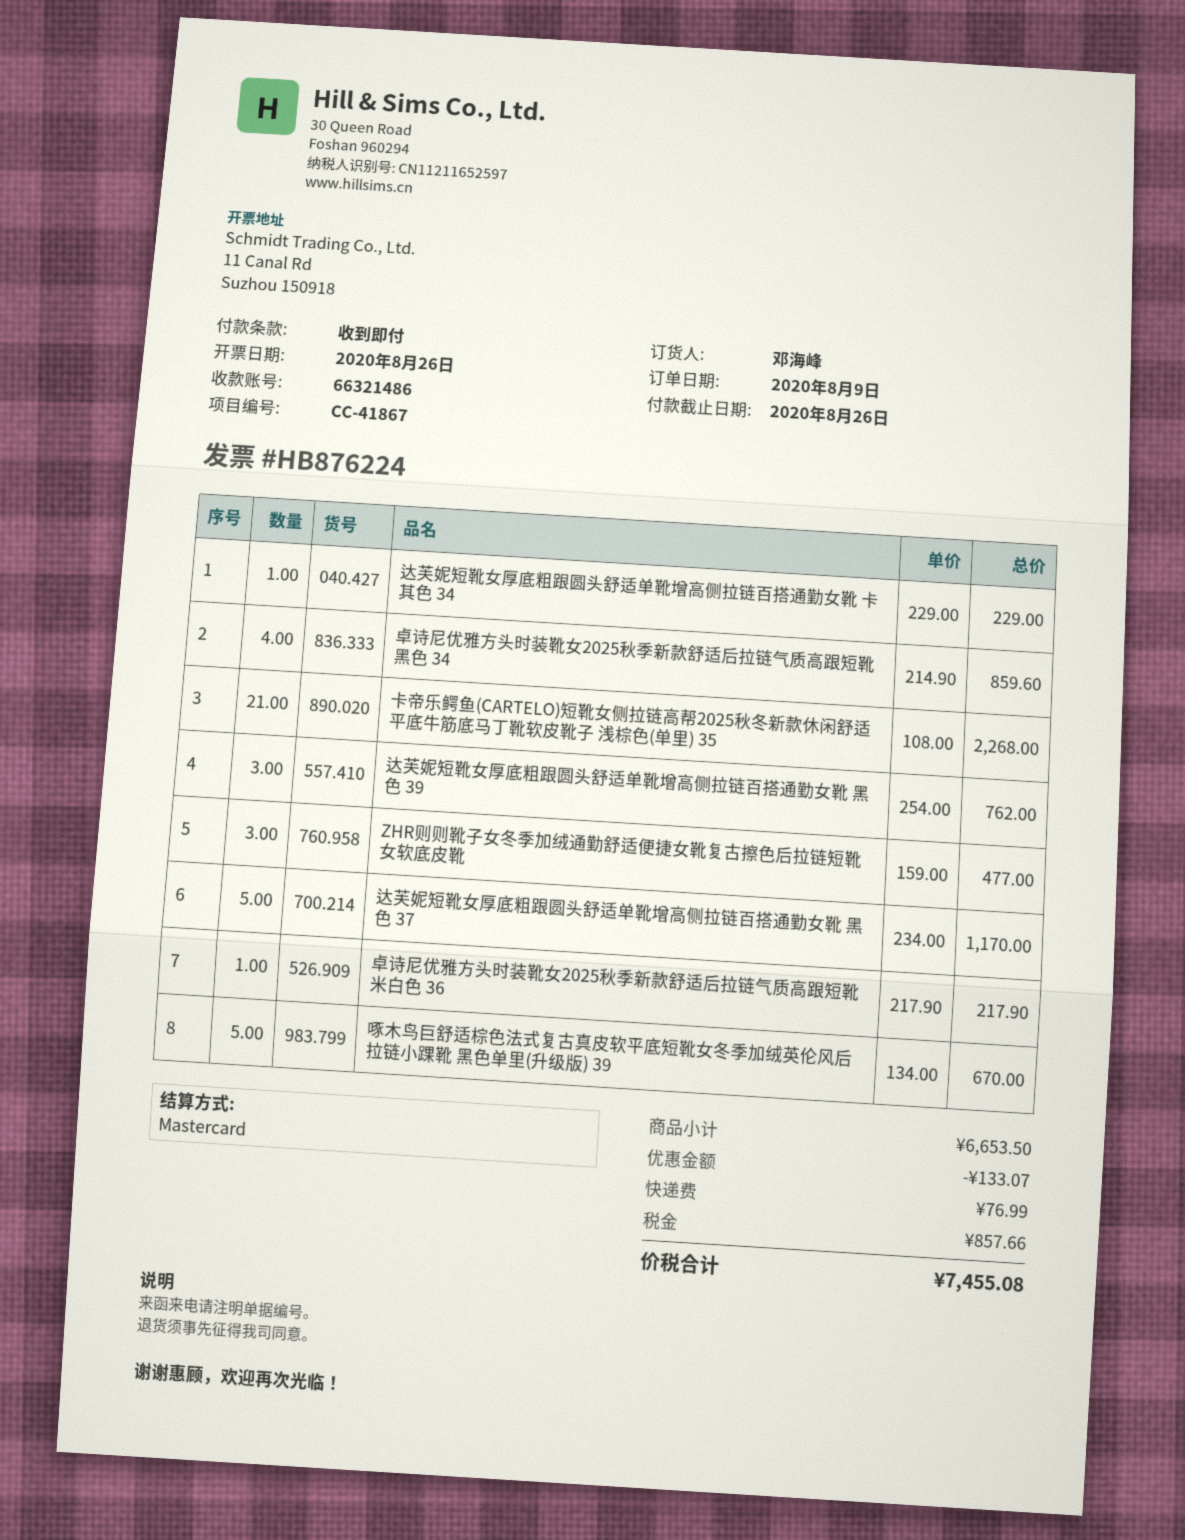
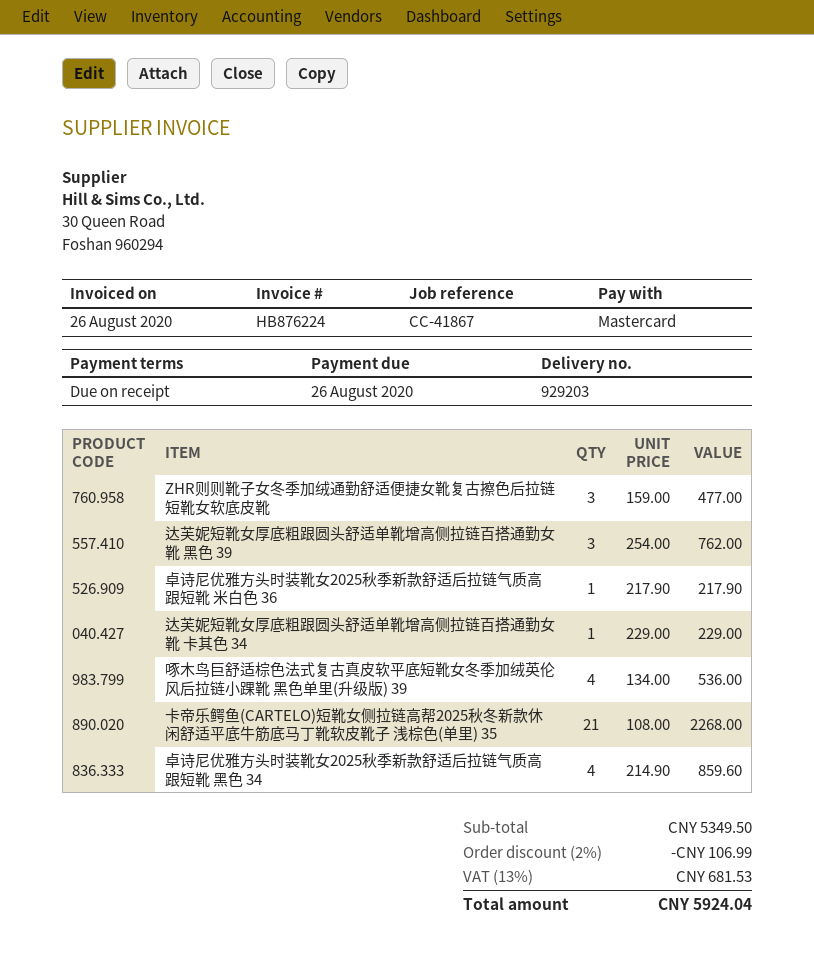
达芙妮短靴女厚底粗跟圆头舒适单靴增高侧拉链百搭通勤女靴 黑色 37: 5 x 234.00 = 1170.00 -> none
啄木鸟巨舒适棕色法式复古真皮软平底短靴女冬季加绒英伦风后拉链小踝靴 黑色单里(升级版) 39: 5 x 134.00 = 670.00 -> 4 x 134.00 = 536.00
subtotal: 6653.50 -> 5349.50
discount: 133.07 -> 106.99
shipping: 76.99 -> none
tax: 857.66 -> 681.53
total: 7455.08 -> 5924.04

